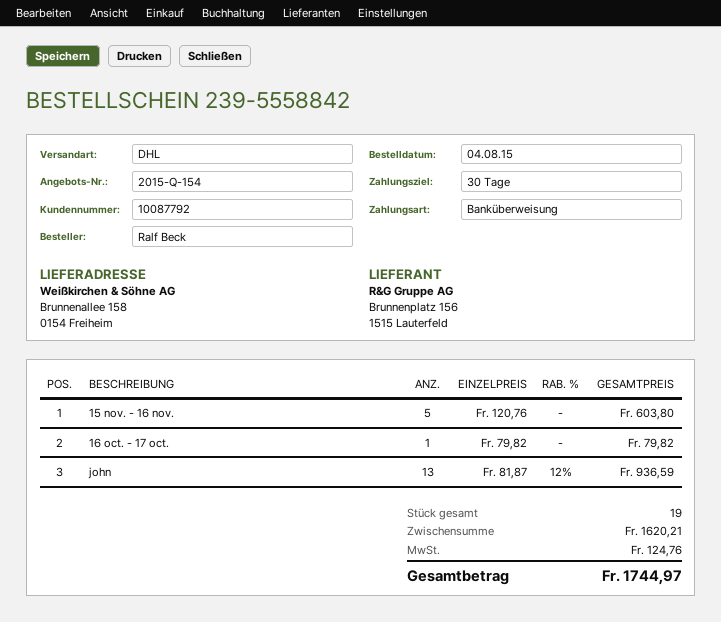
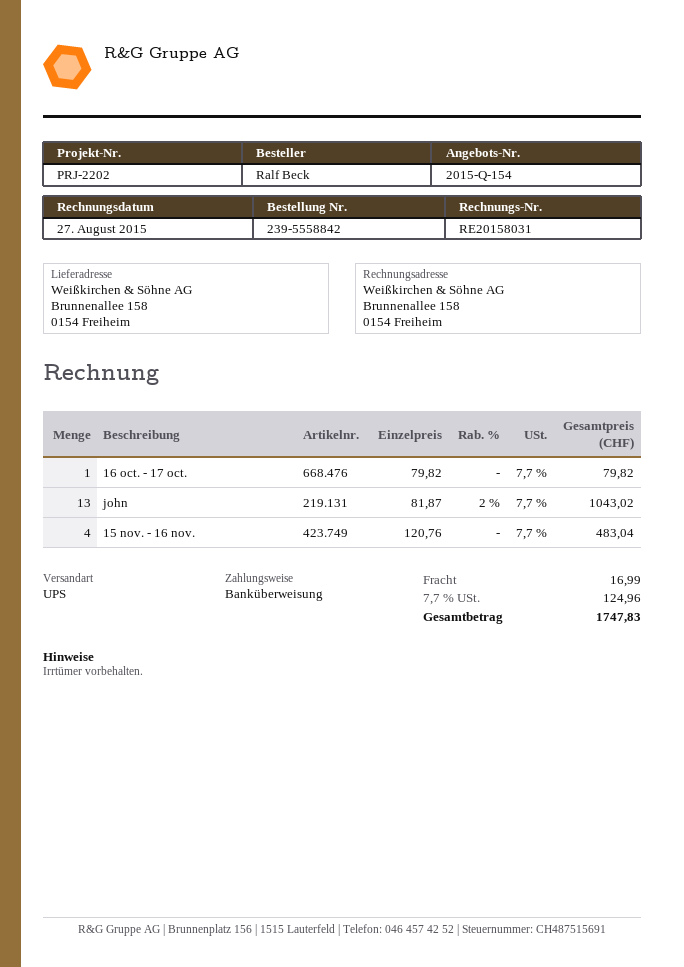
shipping method: DHL -> UPS
15 nov. - 16 nov.: 5 x 120.76 = 603.80 -> 4 x 120.76 = 483.04
john: 13 x 81.87 - 12% = 936.59 -> 13 x 81.87 - 2% = 1043.02
shipping: none -> 16.99
tax: 124.76 -> 124.96
total: 1744.97 -> 1747.83

